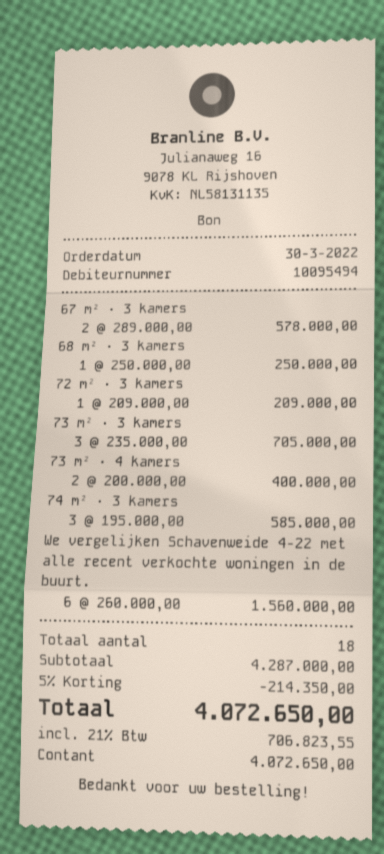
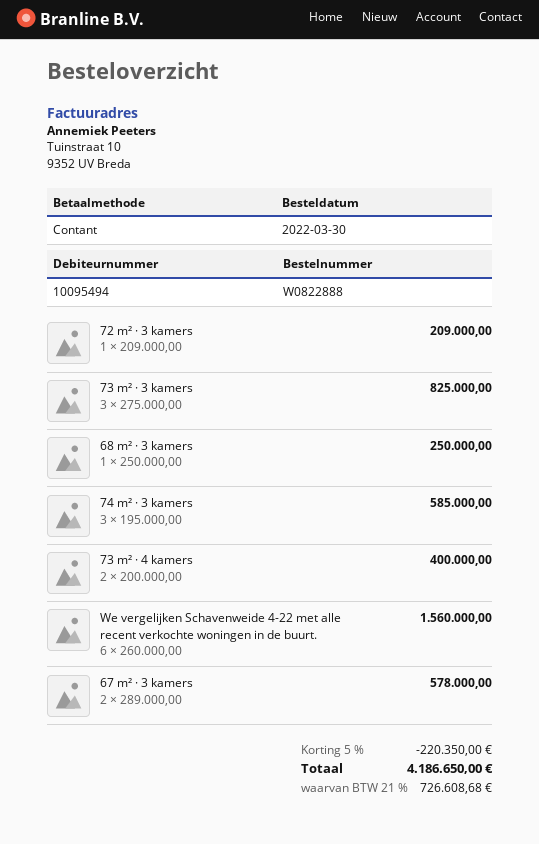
73 m² · 3 kamers: 3 x 235000.00 = 705000.00 -> 3 x 275000.00 = 825000.00
discount: 5% = 214350.00 -> 5% = 220350.00
tax: 21% = 706823.55 -> 21% = 726608.68
total: 4072650.00 -> 4186650.00

